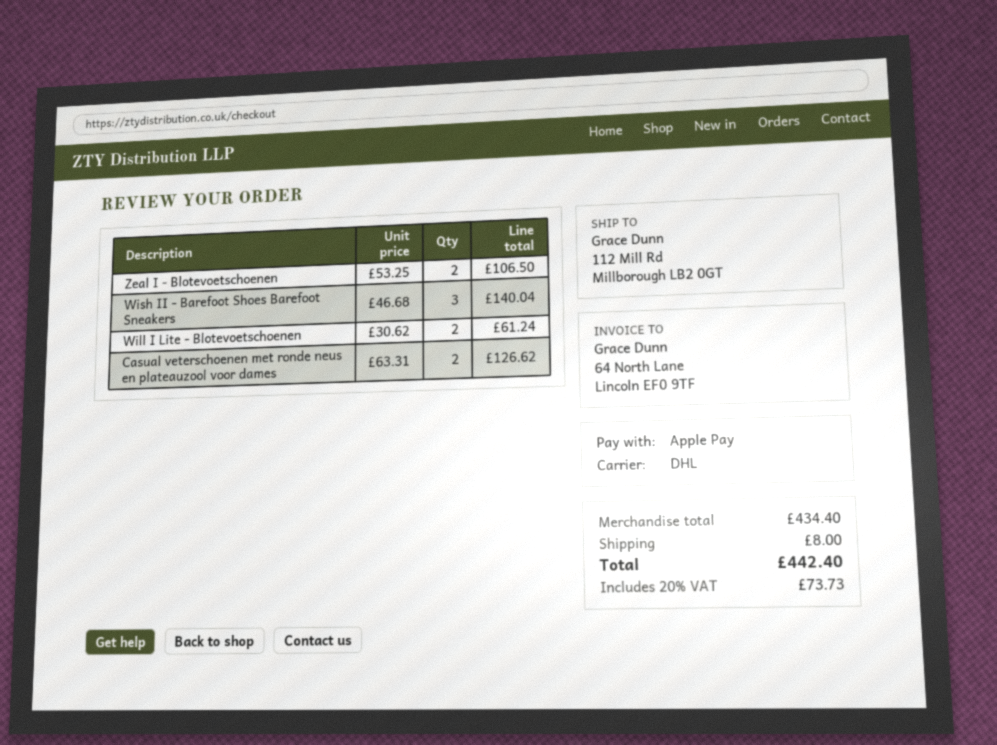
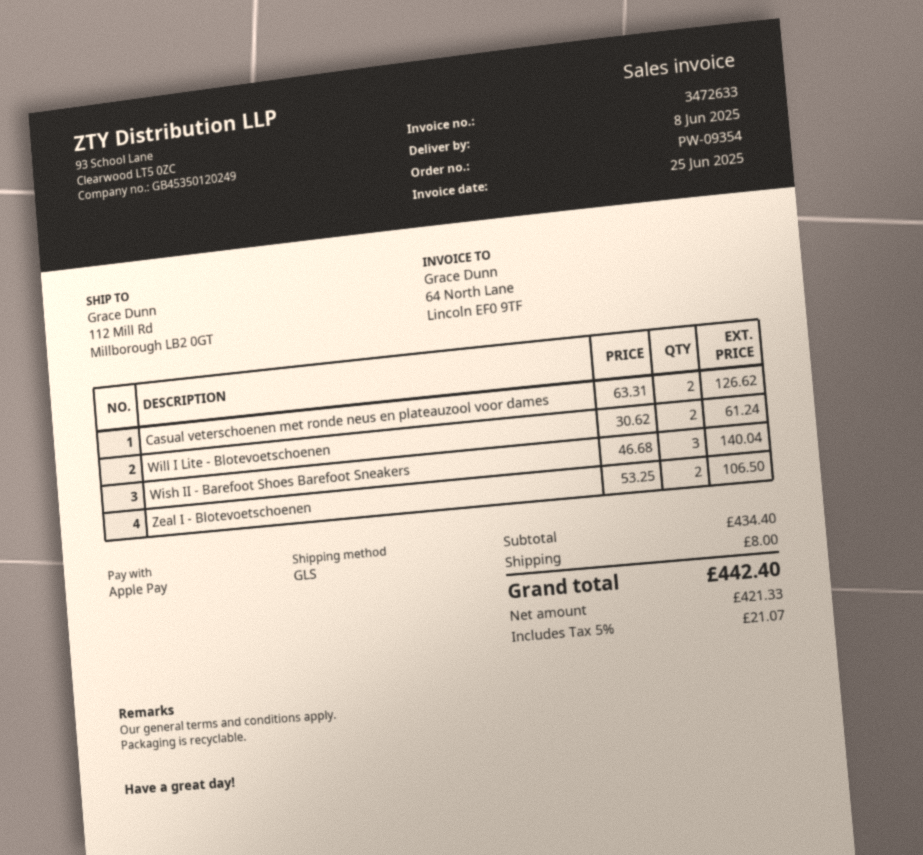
shipping method: DHL -> GLS
tax: 20% = 73.73 -> 5% = 21.07

